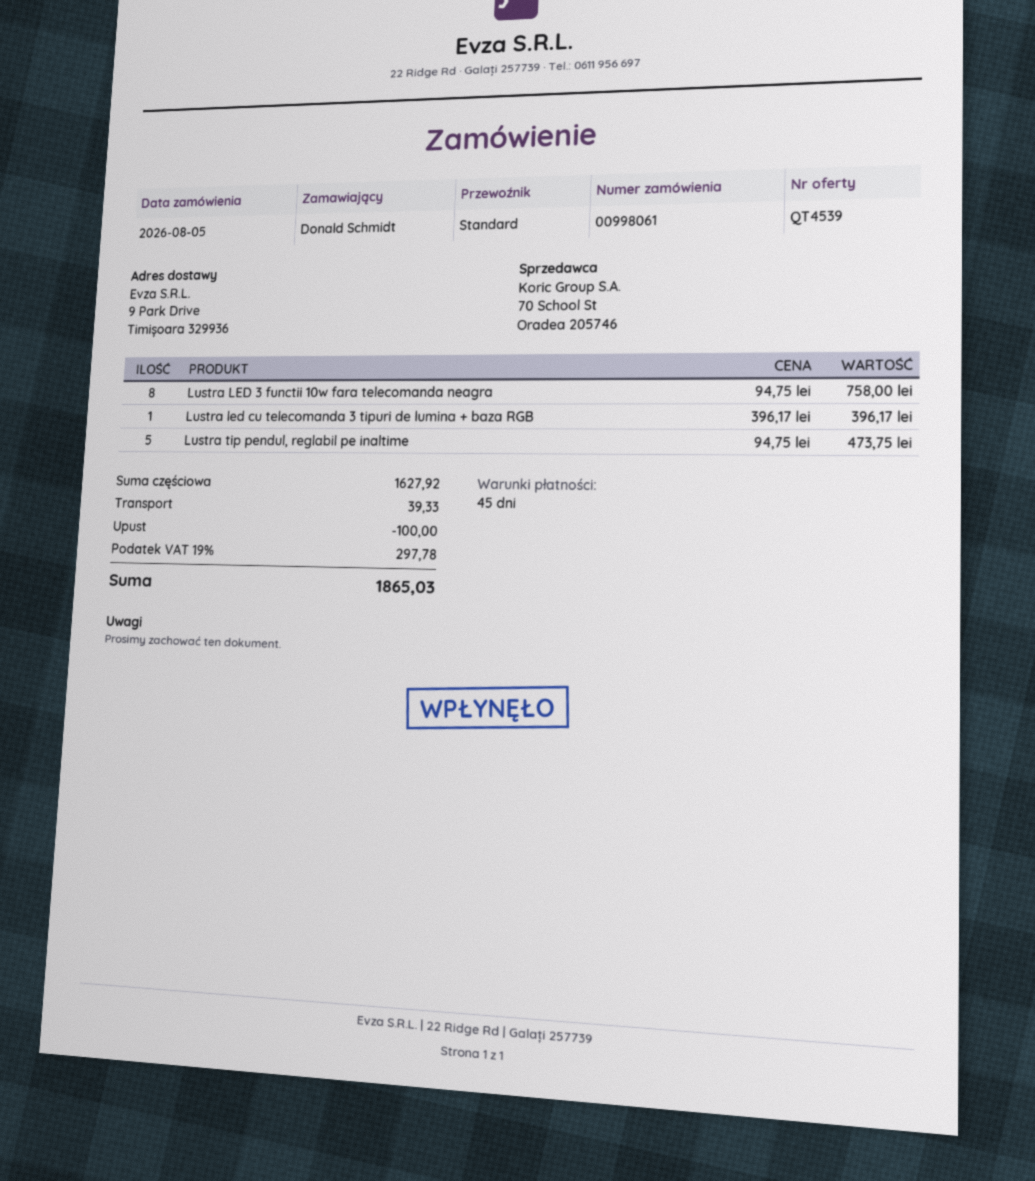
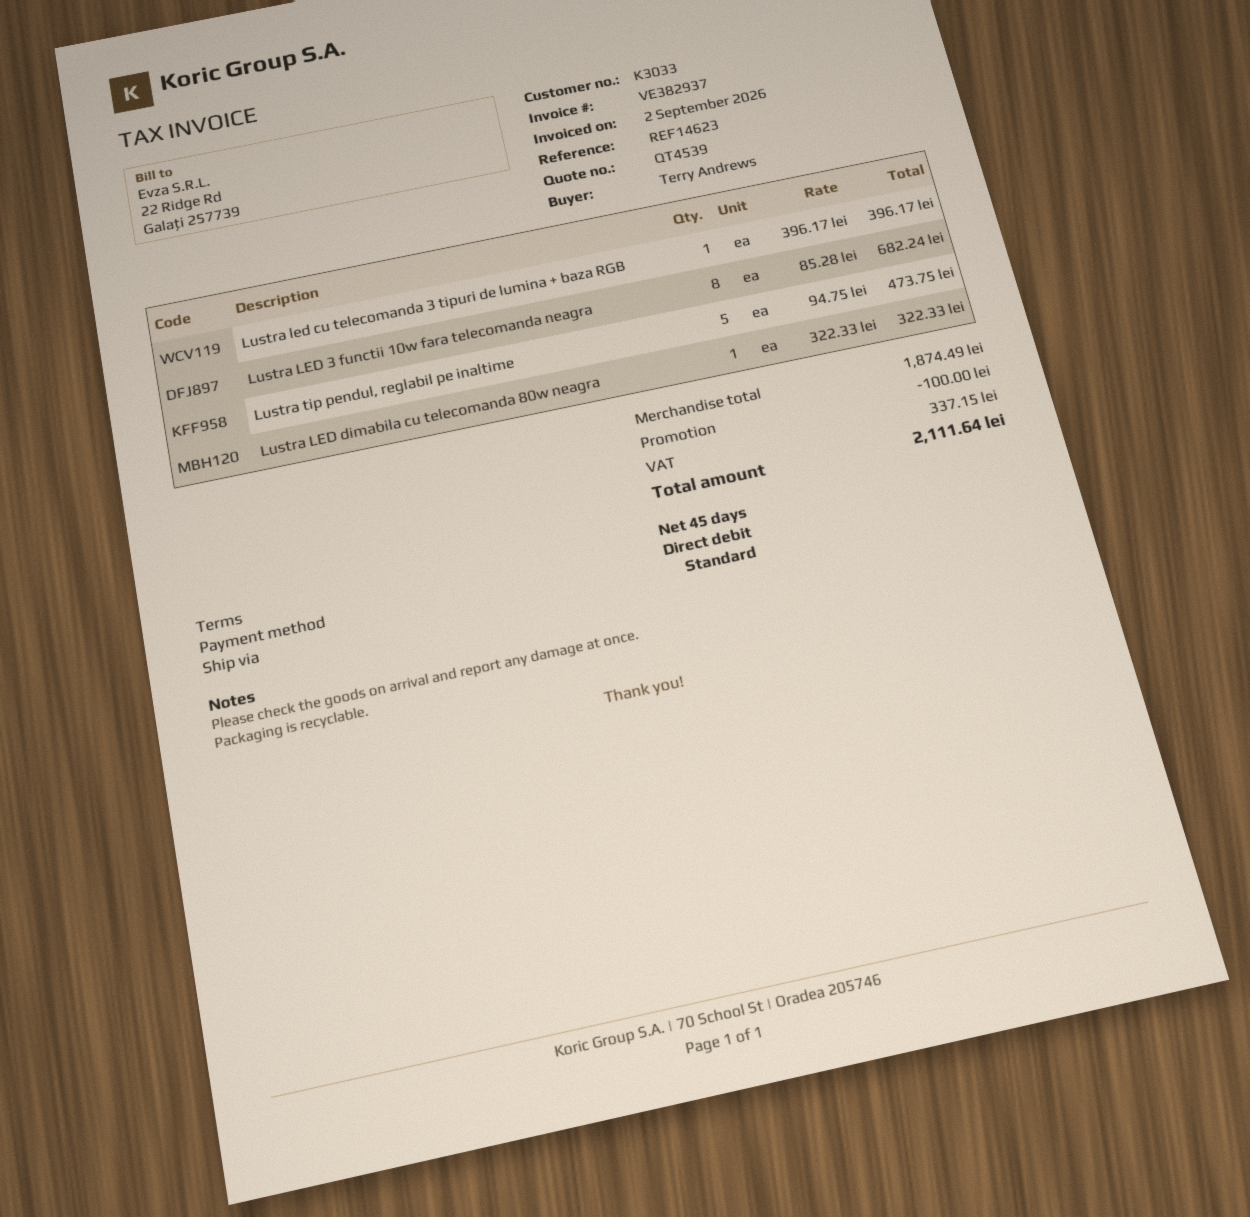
ordered by: Donald Schmidt -> Terry Andrews
Lustra LED 3 functii 10w fara telecomanda neagra: 8 x 94.75 = 758.00 -> 8 x 85.28 = 682.24
Lustra LED dimabila cu telecomanda 80w neagra: none -> 1 x 322.33 = 322.33
subtotal: 1627.92 -> 1874.49
shipping: 39.33 -> none
tax: 297.78 -> 337.15
total: 1865.03 -> 2111.64

